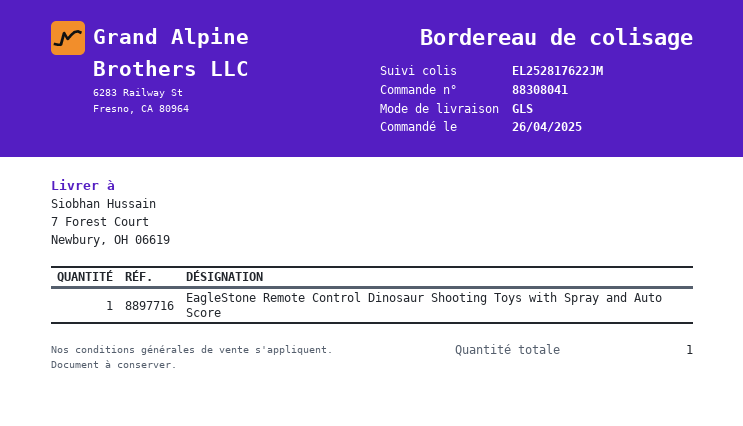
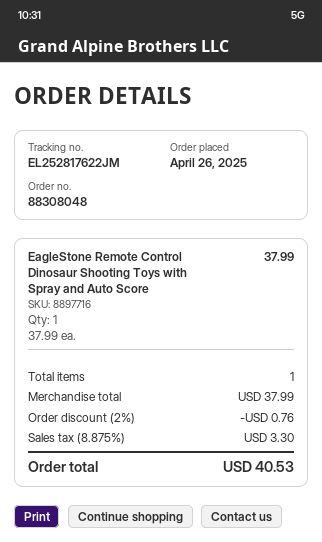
order number: 88308041 -> 88308048

